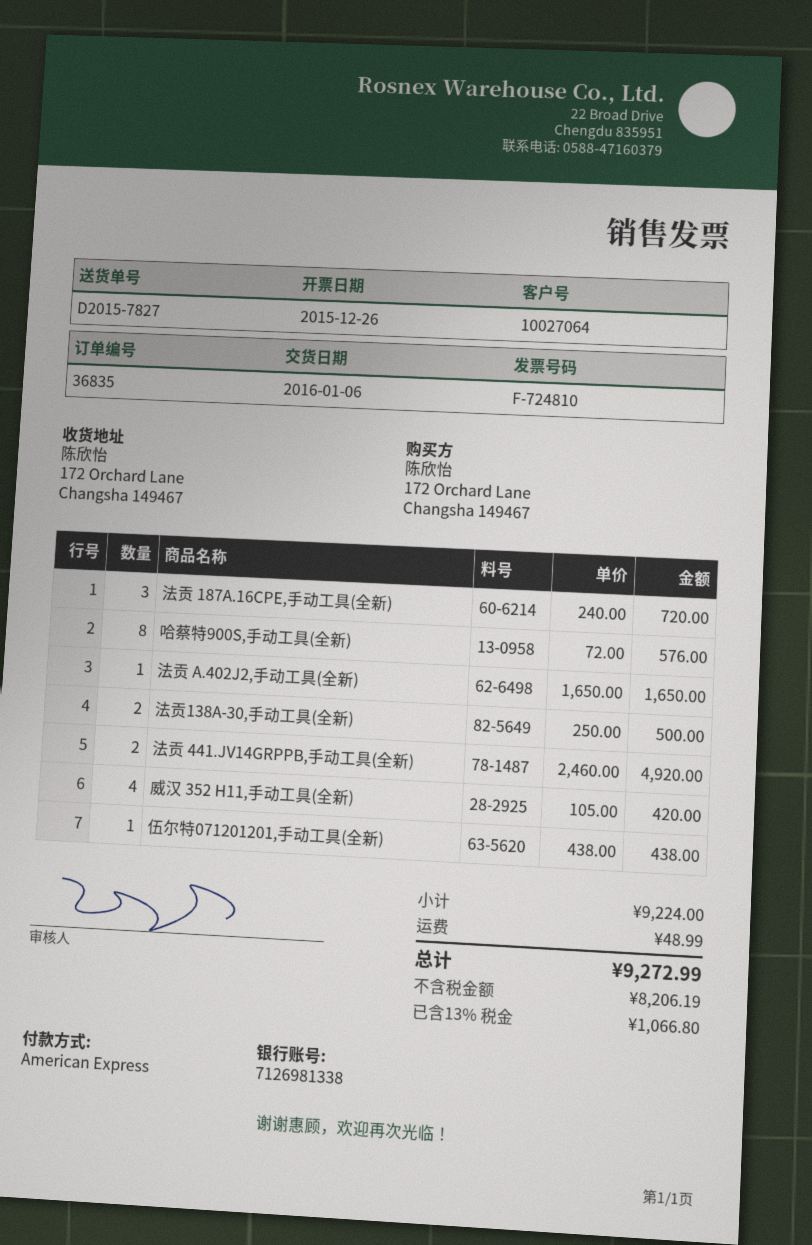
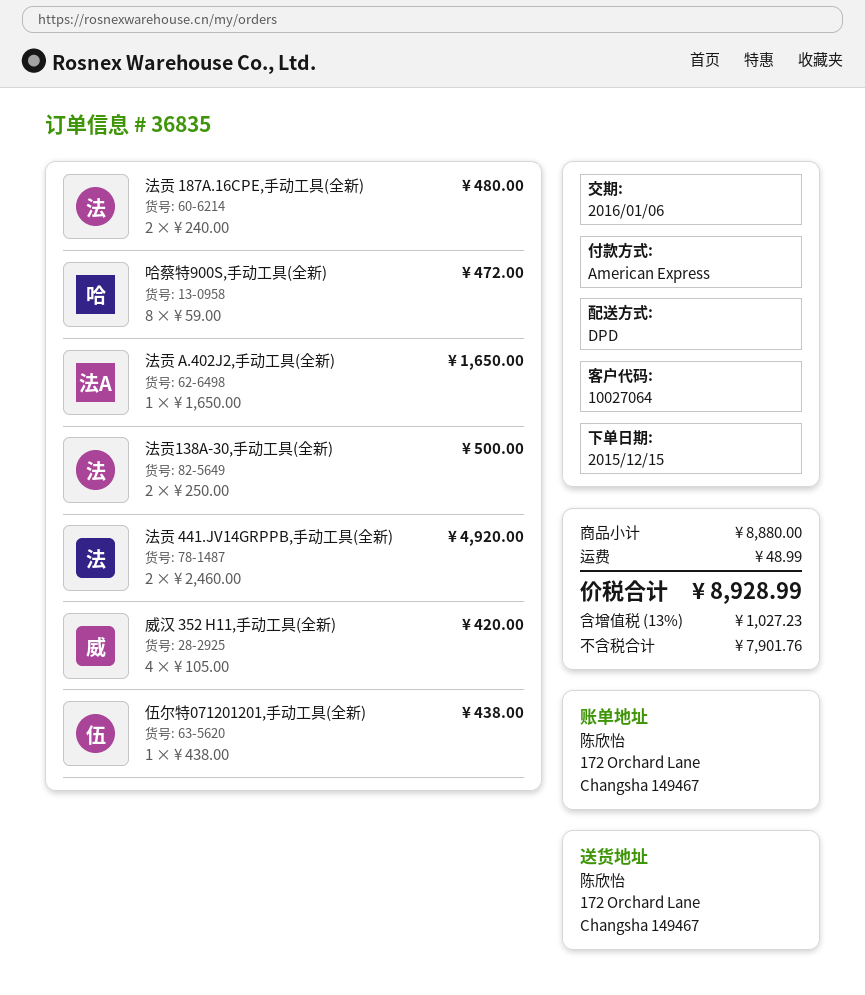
法贡 187A.16CPE,手动工具(全新): 3 x 240.00 = 720.00 -> 2 x 240.00 = 480.00
哈蔡特900S,手动工具(全新): 8 x 72.00 = 576.00 -> 8 x 59.00 = 472.00
subtotal: 9224.00 -> 8880.00
net: 8206.19 -> 7901.76
tax: 13% = 1066.80 -> 13% = 1027.23
total: 9272.99 -> 8928.99

